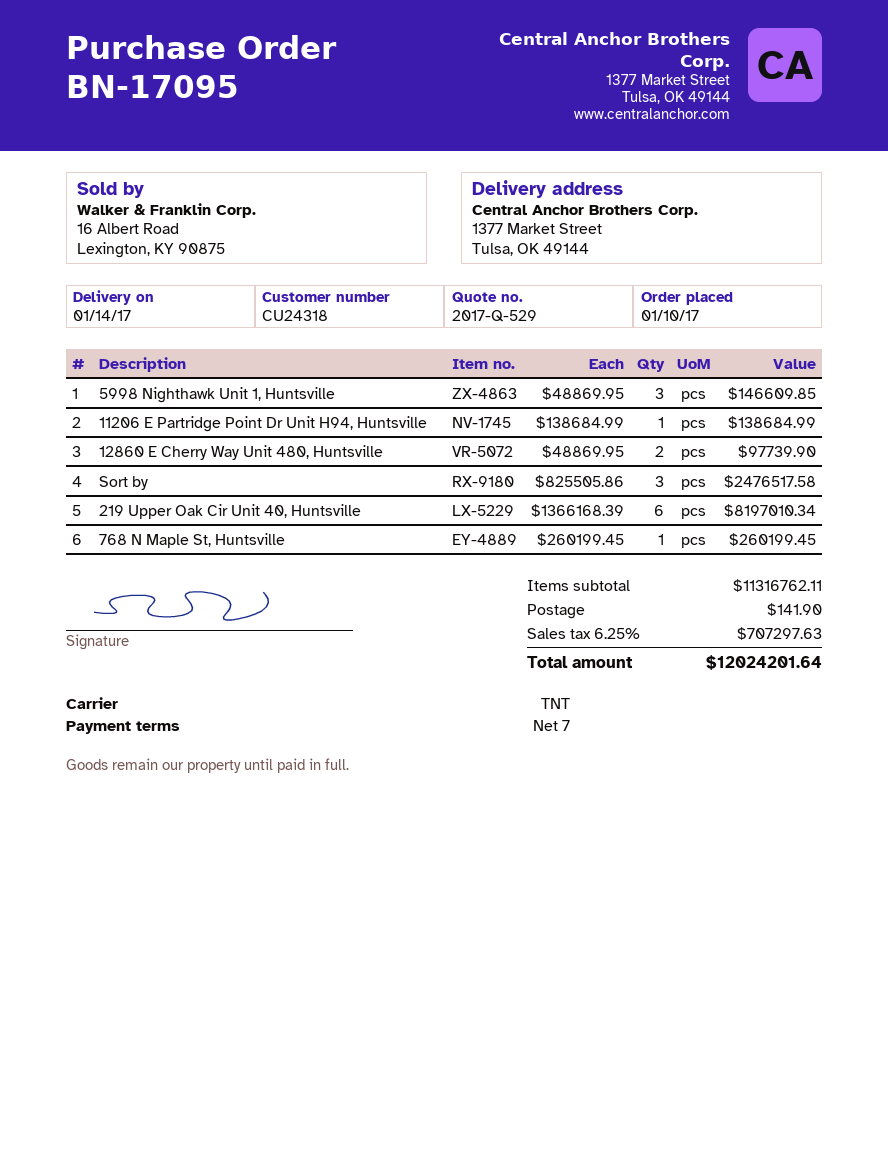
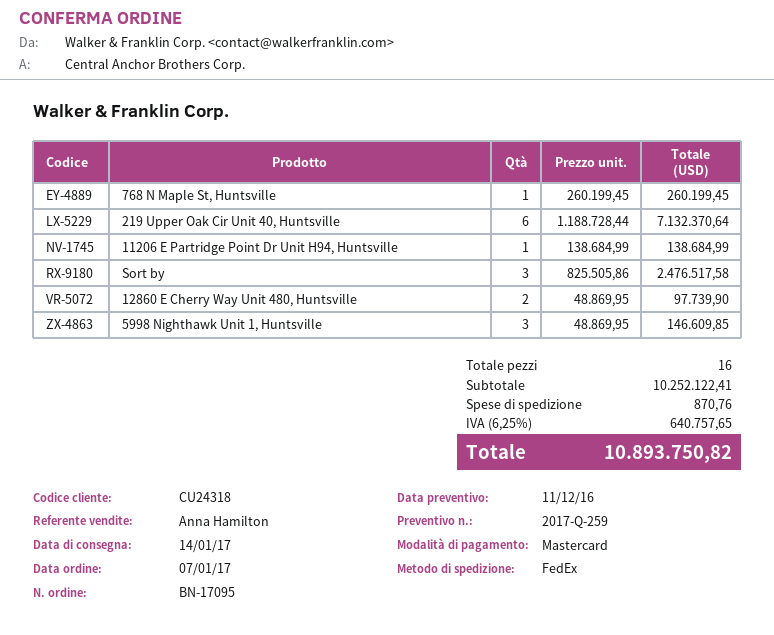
quote number: 2017-Q-529 -> 2017-Q-259
order date: 2017-01-10 -> 2017-01-07
shipping method: TNT -> FedEx
219 Upper Oak Cir Unit 40, Huntsville: 6 x 1366168.39 = 8197010.34 -> 6 x 1188728.44 = 7132370.64
subtotal: 11316762.11 -> 10252122.41
shipping: 141.90 -> 870.76
tax: 6.25% = 707297.63 -> 6.25% = 640757.65
total: 12024201.64 -> 10893750.82

